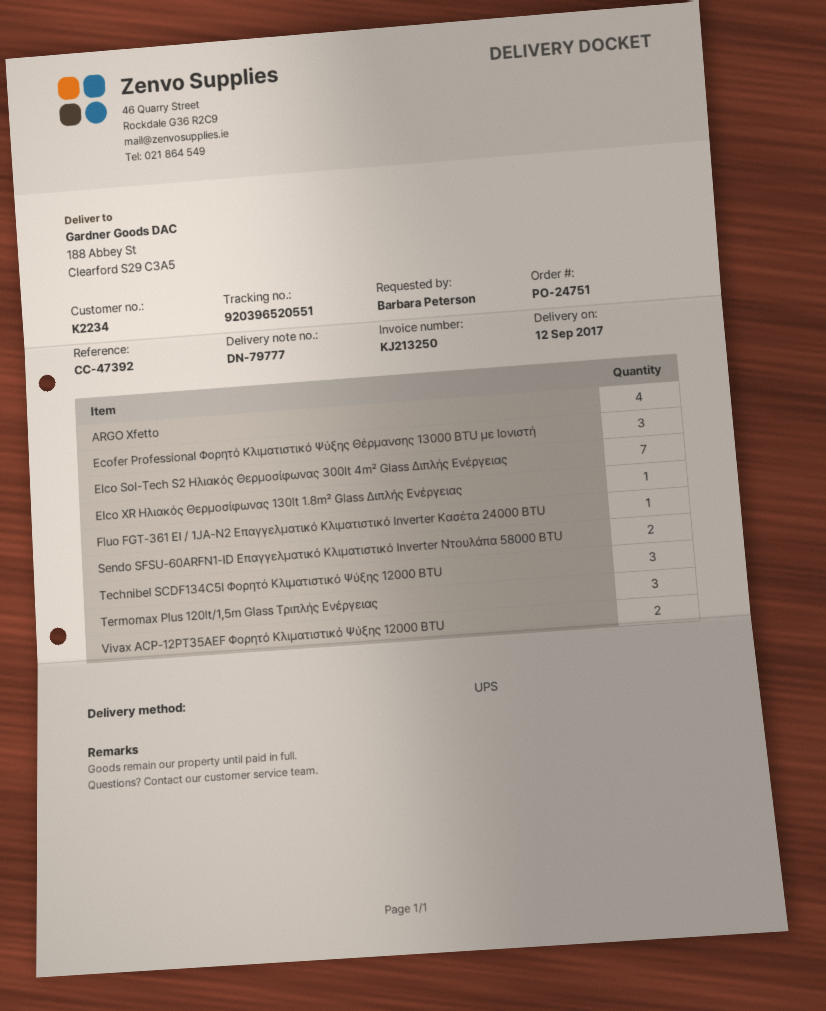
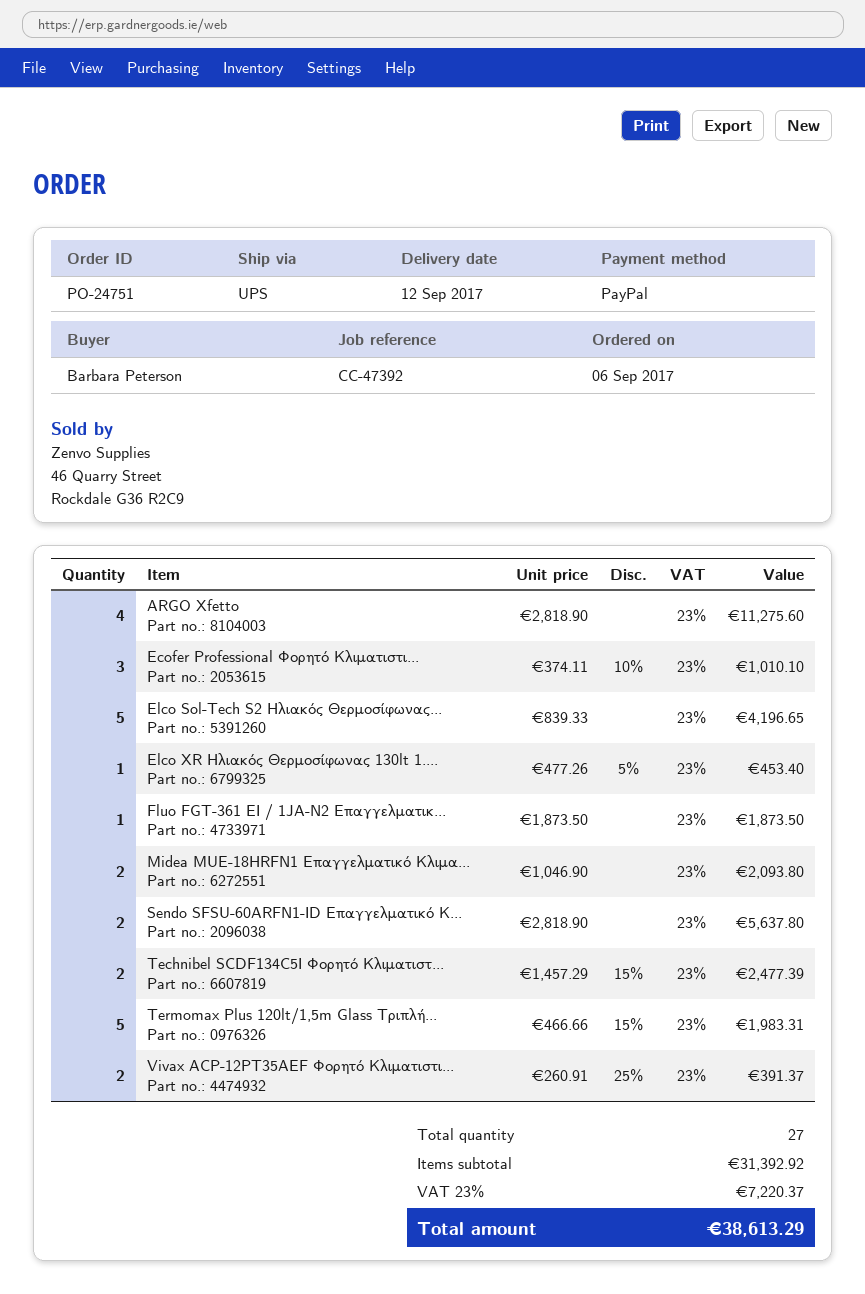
Elco Sol-Tech S2 Ηλιακός Θερμοσίφωνας 300lt 4m² Glass Διπλής Ενέργειας: 7 -> 5
Technibel SCDF134C5I Φορητό Κλιματιστικό Ψύξης 12000 BTU: 3 -> 2
Termomax Plus 120lt/1,5m Glass Τριπλής Ενέργειας: 3 -> 5
Midea MUE-18HRFN1 Επαγγελματικό Κλιμα...: none -> 2

